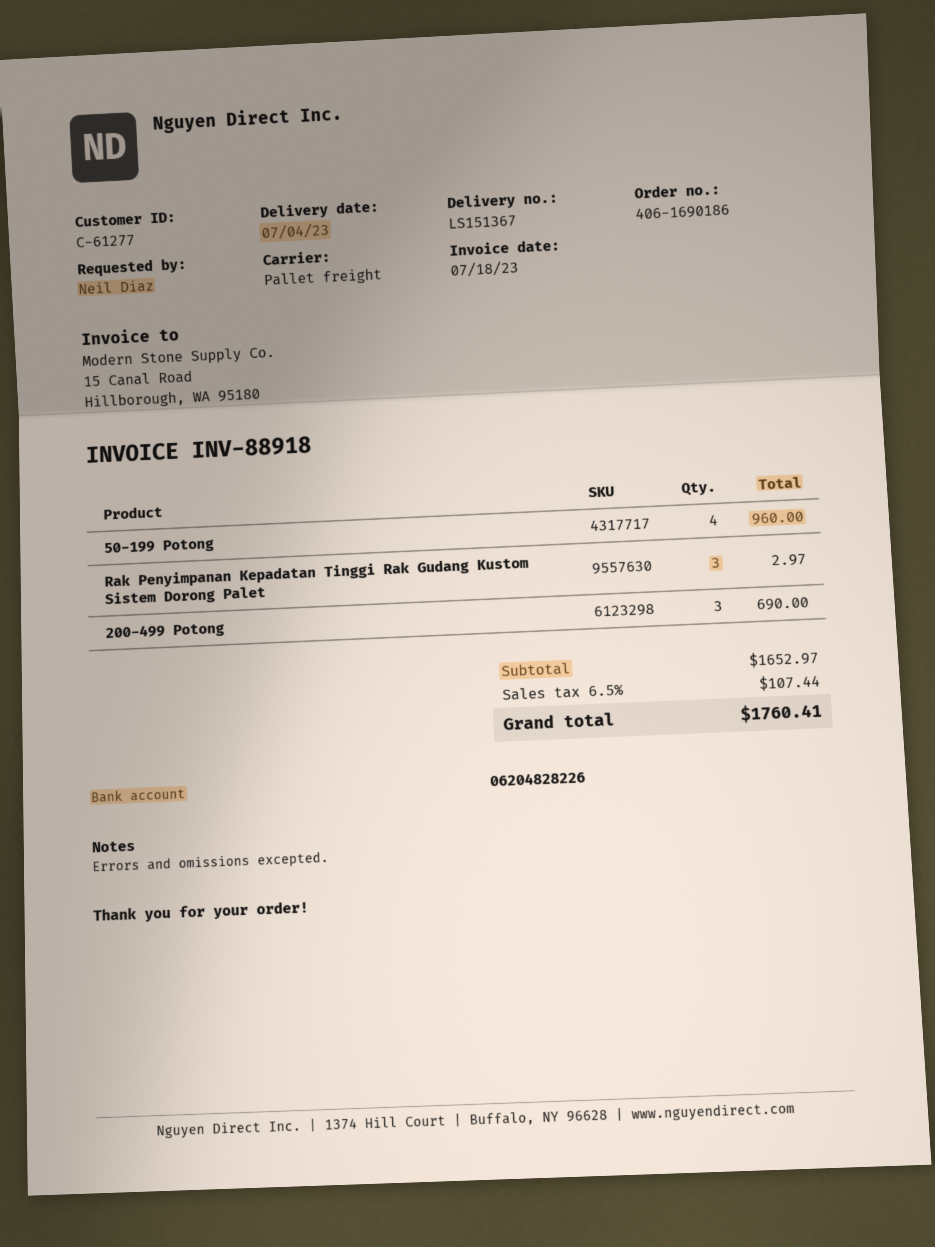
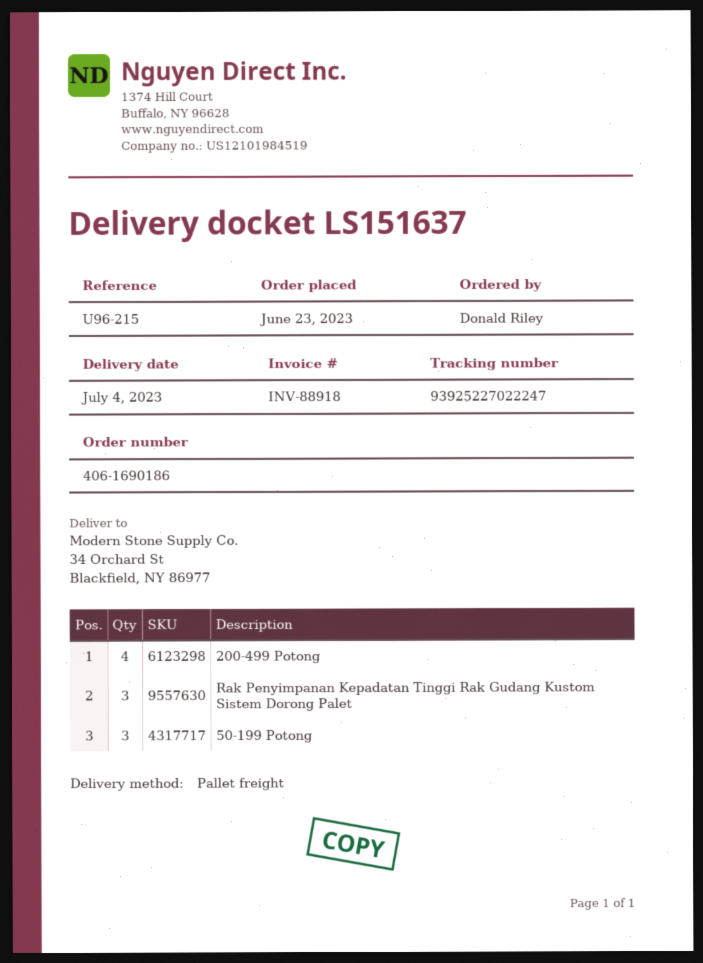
delivery note number: LS151367 -> LS151637
ordered by: Neil Diaz -> Donald Riley
50-199 Potong: 4 -> 3
200-499 Potong: 3 -> 4

